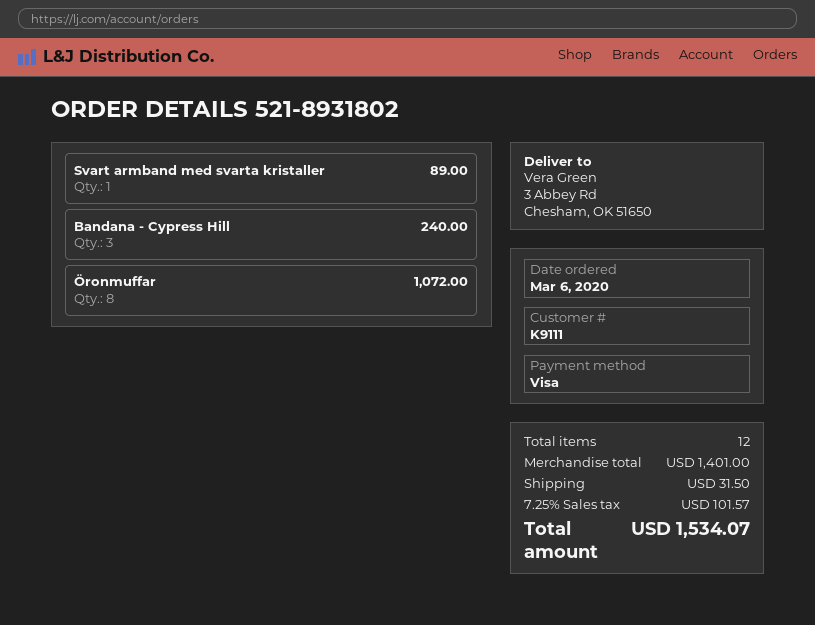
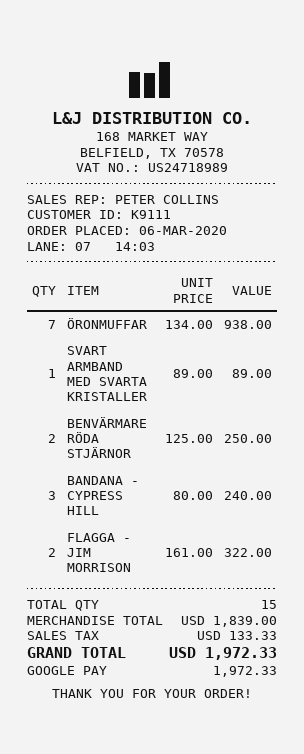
payment method: Visa -> Google Pay
Öronmuffar: 8 for 1072.00 -> 7 for 938.00
BENVÄRMARE RÖDA STJÄRNOR: none -> 2 for 250.00
FLAGGA - JIM MORRISON: none -> 2 for 322.00
total quantity: 12 -> 15
subtotal: 1401.00 -> 1839.00
shipping: 31.50 -> none
tax: 101.57 -> 133.33
total: 1534.07 -> 1972.33

